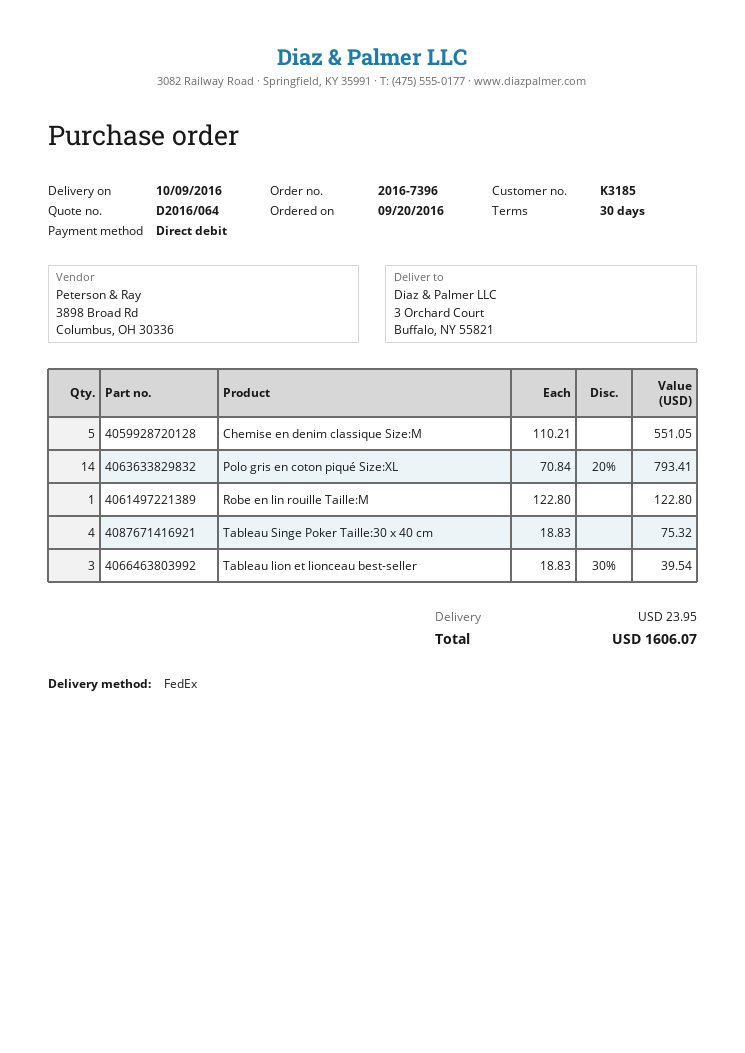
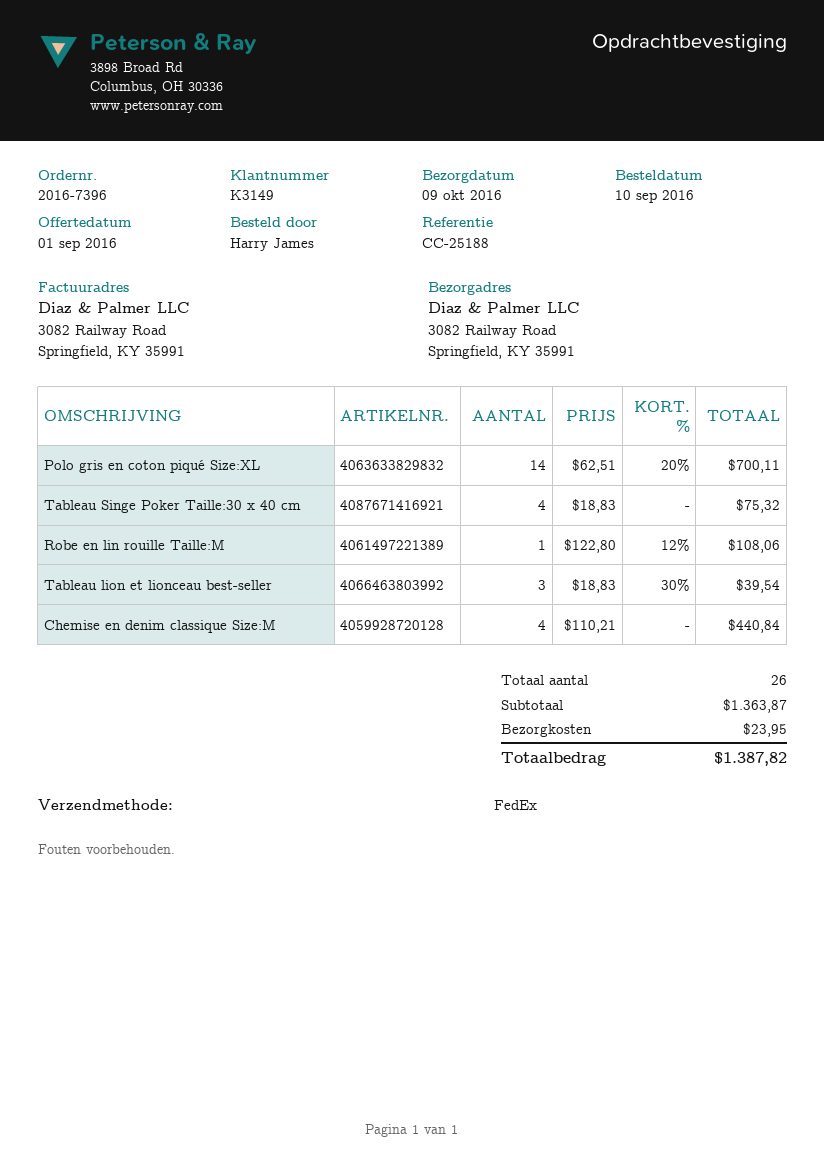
order date: 2016-09-20 -> 2016-09-10
customer number: K3185 -> K3149
ship to: 3 Orchard Court, Buffalo, NY 55821 -> 3082 Railway Road, Springfield, KY 35991
Chemise en denim classique Size:M: 5 x 110.21 = 551.05 -> 4 x 110.21 = 440.84
Polo gris en coton piqué Size:XL: 14 x 70.84 - 20% = 793.41 -> 14 x 62.51 - 20% = 700.11
Robe en lin rouille Taille:M: 1 x 122.80 = 122.80 -> 1 x 122.80 - 12% = 108.06
total: 1606.07 -> 1387.82

